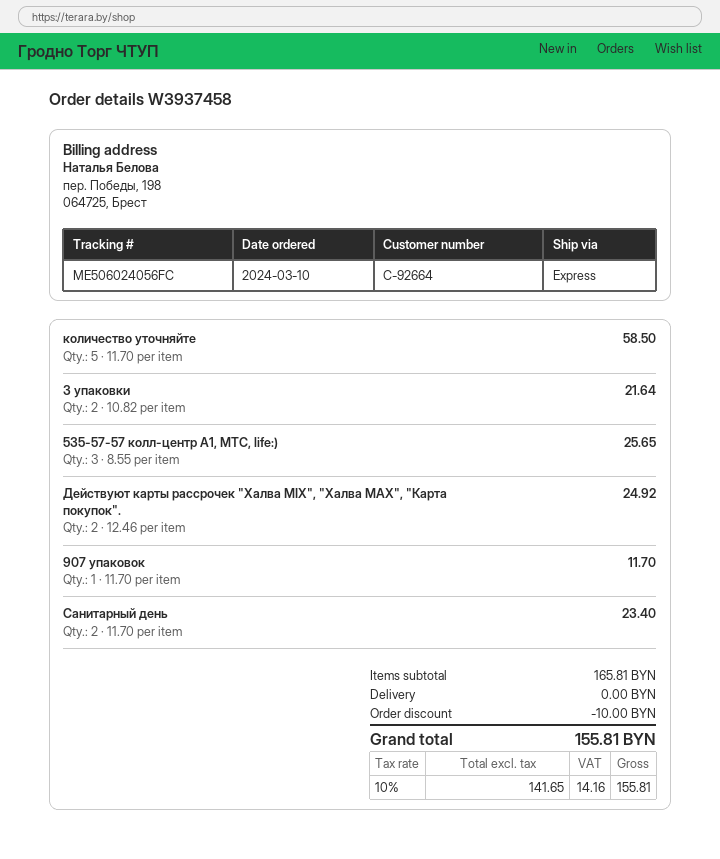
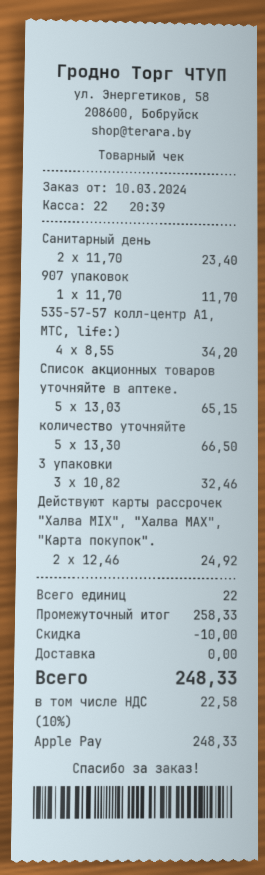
количество уточняйте: 5 x 11.70 = 58.50 -> 5 x 13.30 = 66.50
3 упаковки: 2 x 10.82 = 21.64 -> 3 x 10.82 = 32.46
535-57-57 колл-центр А1, МТС, life:): 3 x 8.55 = 25.65 -> 4 x 8.55 = 34.20
Список акционных товаров уточняйте в аптеке.: none -> 5 x 13.03 = 65.15
subtotal: 165.81 -> 258.33
tax: 10% = 14.16 -> 10% = 22.58
total: 155.81 -> 248.33

